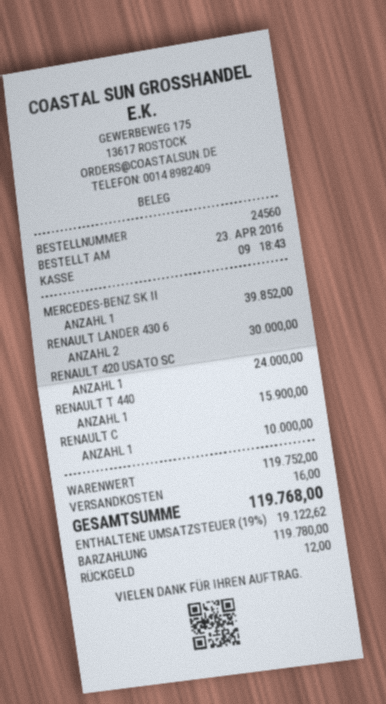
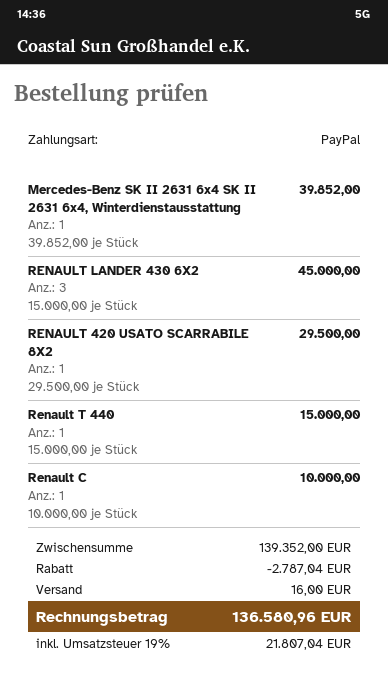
payment method: cash -> PayPal
RENAULT LANDER 430 6: 2 for 30000.00 -> 3 for 45000.00
RENAULT 420 USATO SC: 1 for 24000.00 -> 1 for 29500.00
RENAULT T 440: 1 for 15900.00 -> 1 for 15000.00
subtotal: 119752.00 -> 139352.00
discount: none -> 2787.04
tax: 19% = 19122.62 -> 19% = 21807.04
total: 119768.00 -> 136580.96

